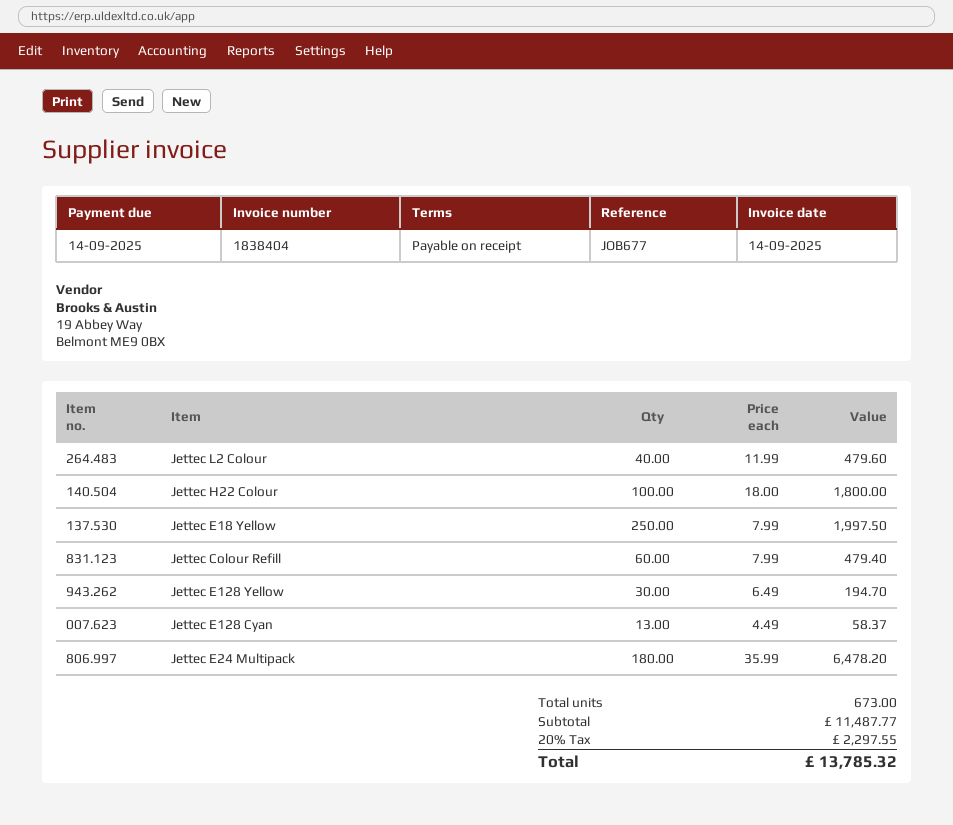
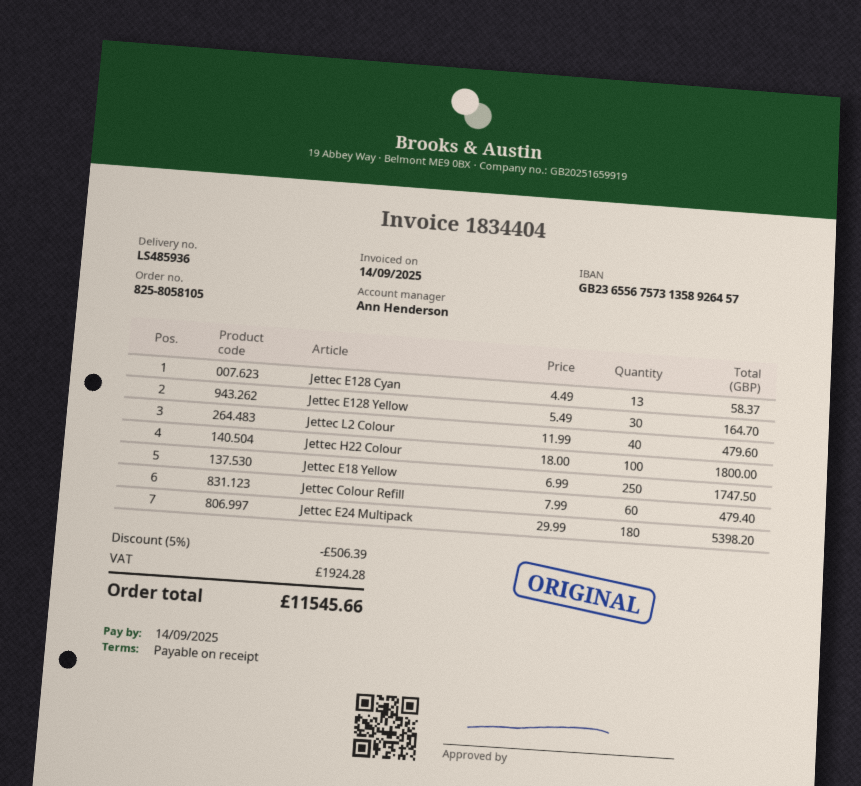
invoice number: 1838404 -> 1834404
Jettec E18 Yellow: 250 x 7.99 = 1997.50 -> 250 x 6.99 = 1747.50
Jettec E128 Yellow: 30 x 6.49 = 194.70 -> 30 x 5.49 = 164.70
Jettec E24 Multipack: 180 x 35.99 = 6478.20 -> 180 x 29.99 = 5398.20
discount: none -> 5% = 506.39
tax: 2297.55 -> 1924.28
total: 13785.32 -> 11545.66

